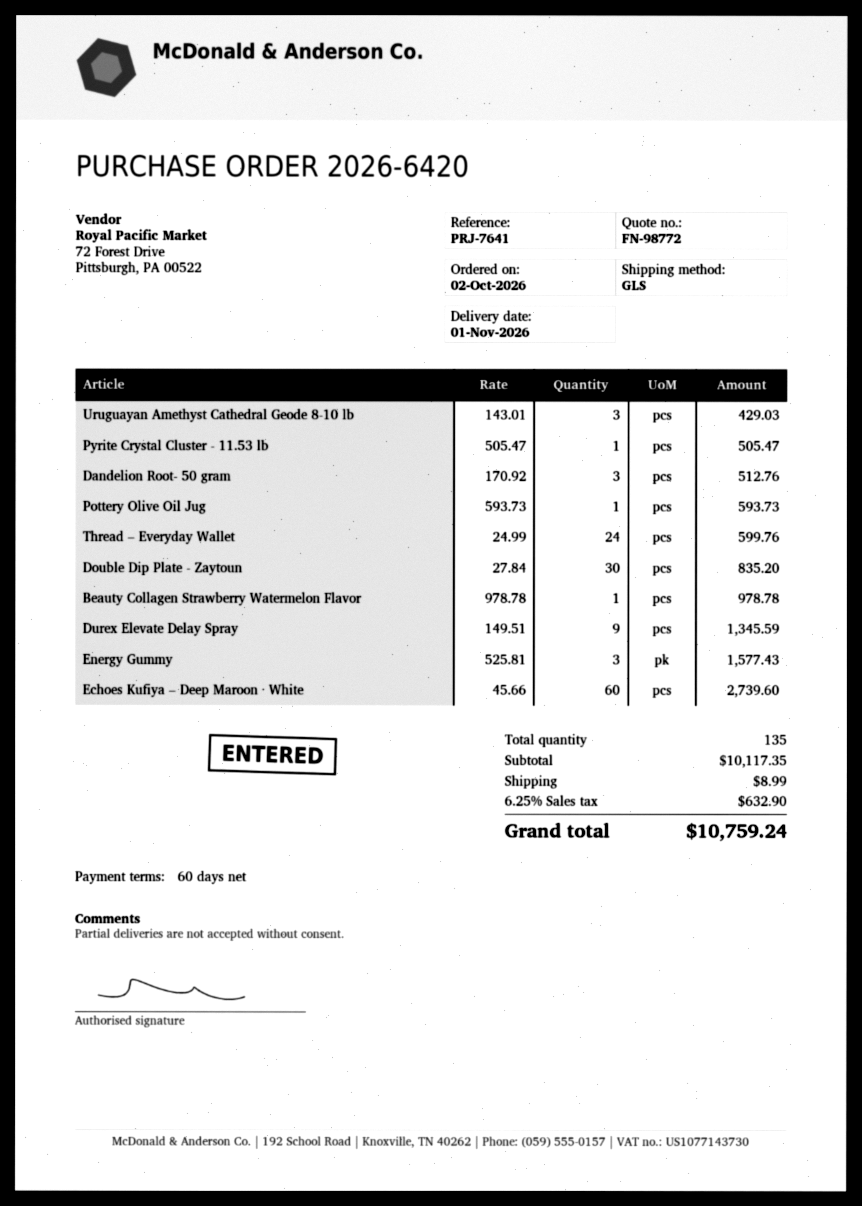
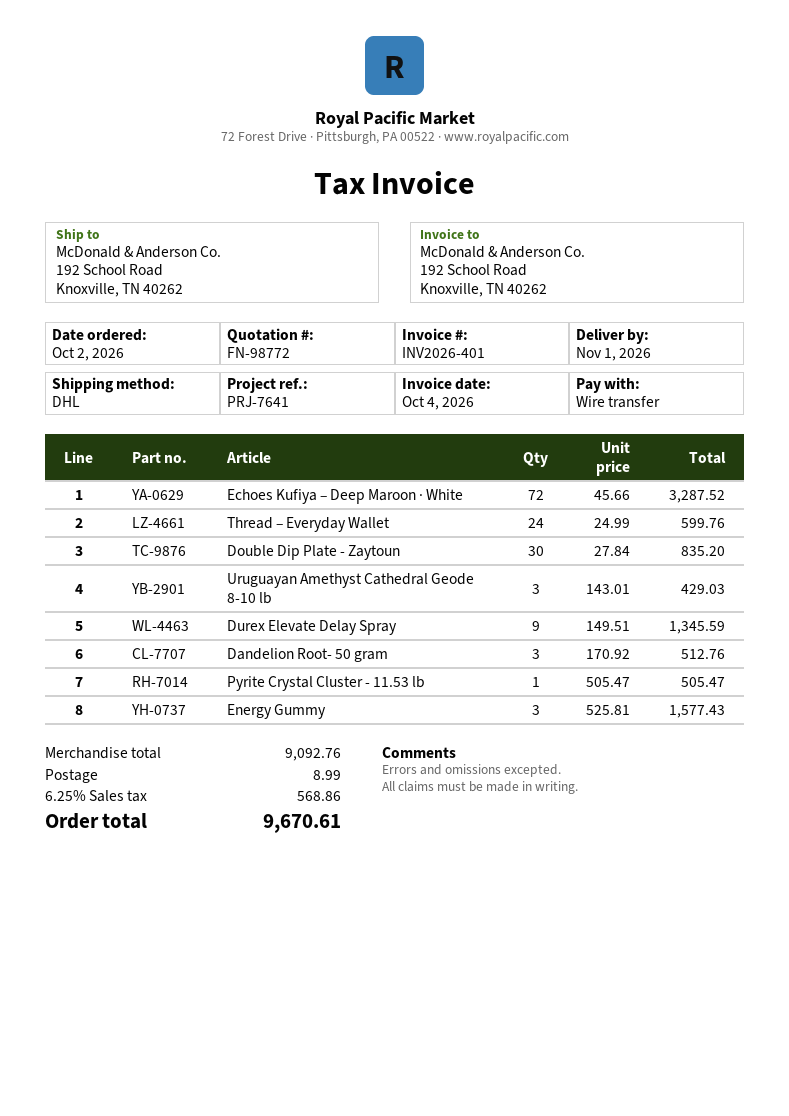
shipping method: GLS -> DHL
Pottery Olive Oil Jug: 1 x 593.73 = 593.73 -> none
Beauty Collagen Strawberry Watermelon Flavor: 1 x 978.78 = 978.78 -> none
Echoes Kufiya – Deep Maroon · White: 60 x 45.66 = 2739.60 -> 72 x 45.66 = 3287.52
subtotal: 10117.35 -> 9092.76
tax: 6.25% = 632.90 -> 6.25% = 568.86
total: 10759.24 -> 9670.61

